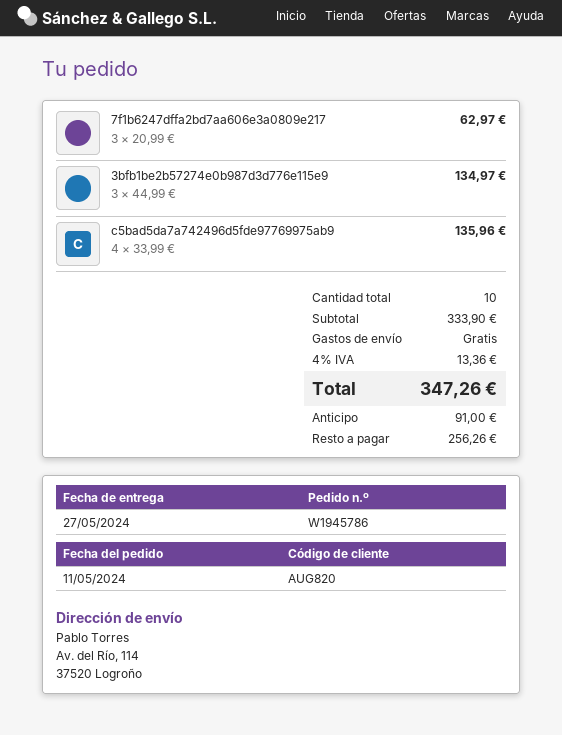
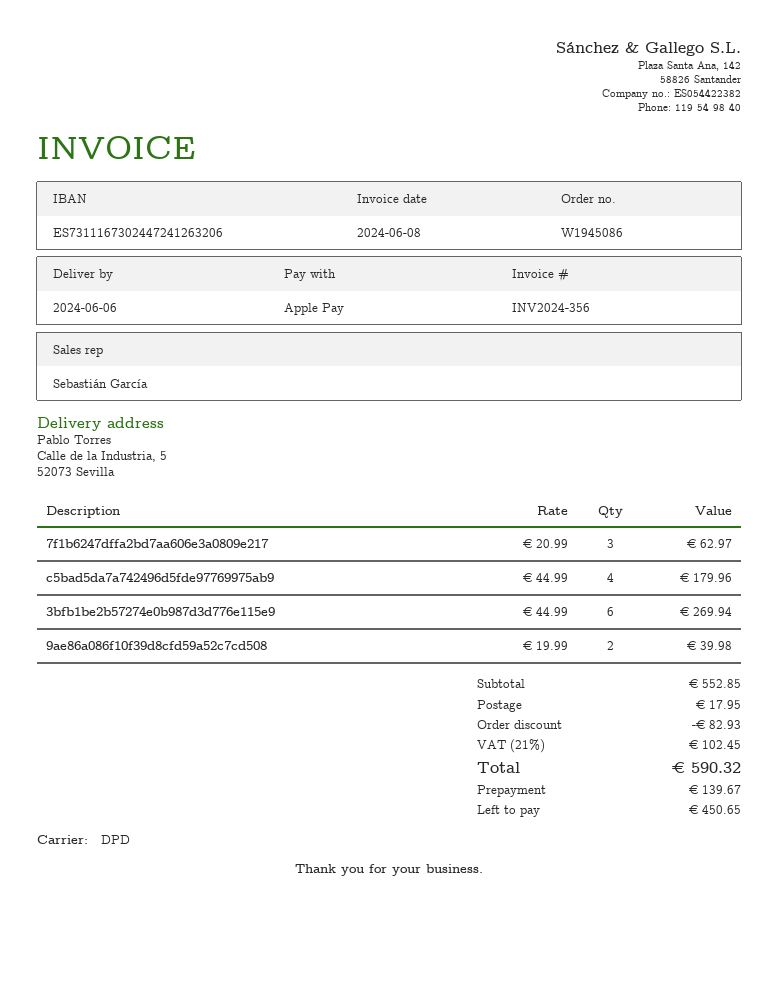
order number: W1945786 -> W1945086
delivery date: 2024-05-27 -> 2024-06-06
ship to: Av. del Río, 114, 37520 Logroño -> Calle de la Industria, 5, 52073 Sevilla
3bfb1be2b57274e0b987d3d776e115e9: 3 x 44.99 = 134.97 -> 6 x 44.99 = 269.94
c5bad5da7a742496d5fde97769975ab9: 4 x 33.99 = 135.96 -> 4 x 44.99 = 179.96
9ae86a086f10f39d8cfd59a52c7cd508: none -> 2 x 19.99 = 39.98
subtotal: 333.90 -> 552.85
discount: none -> 82.93
shipping: 0.00 -> 17.95
tax: 4% = 13.36 -> 21% = 102.45
total: 347.26 -> 590.32
deposit: 91.00 -> 139.67
balance: 256.26 -> 450.65

